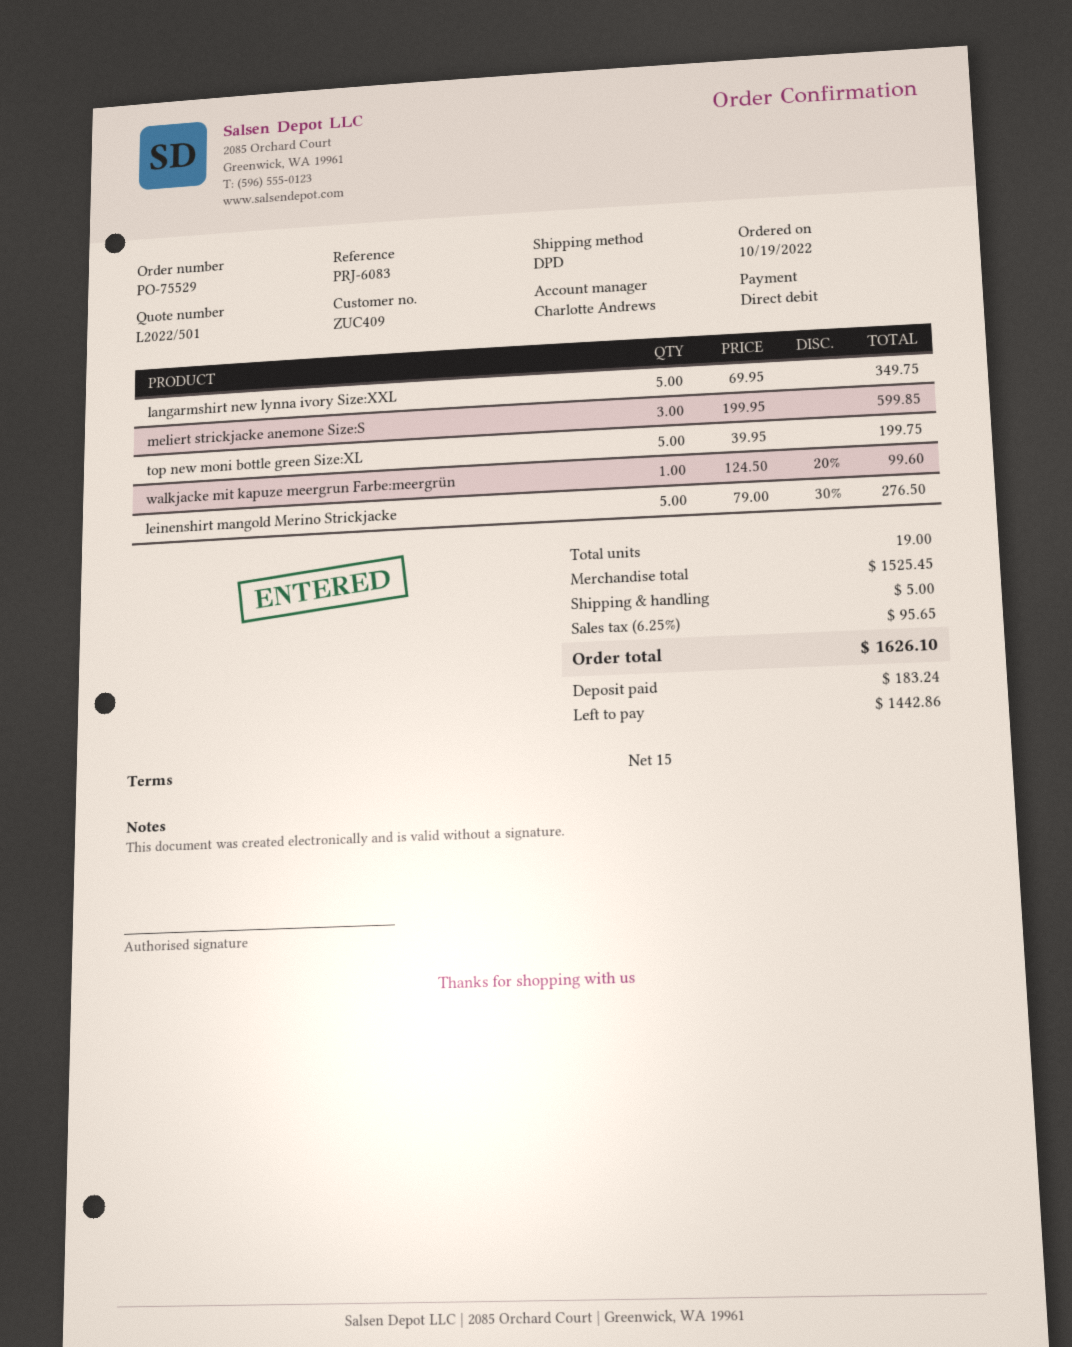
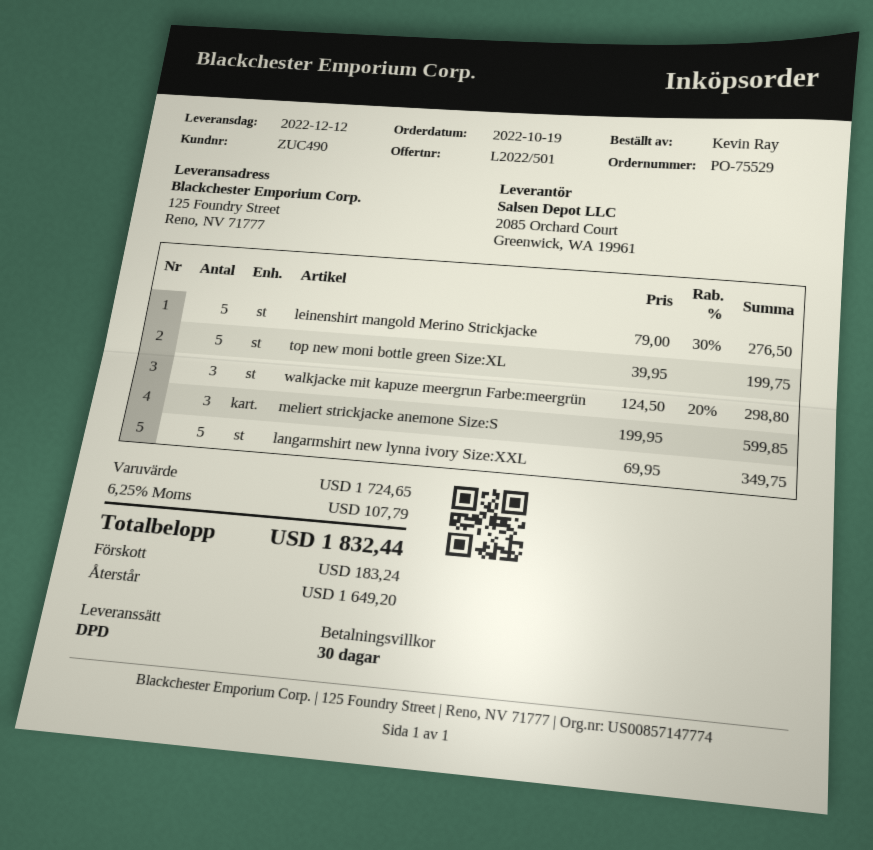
payment terms: 15 days -> 30 days
customer number: ZUC409 -> ZUC490
walkjacke mit kapuze meergrun Farbe:meergrün: 1 x 124.50 - 20% = 99.60 -> 3 x 124.50 - 20% = 298.80
subtotal: 1525.45 -> 1724.65
shipping: 5.00 -> none
tax: 6.25% = 95.65 -> 6.25% = 107.79
total: 1626.10 -> 1832.44
balance: 1442.86 -> 1649.20

